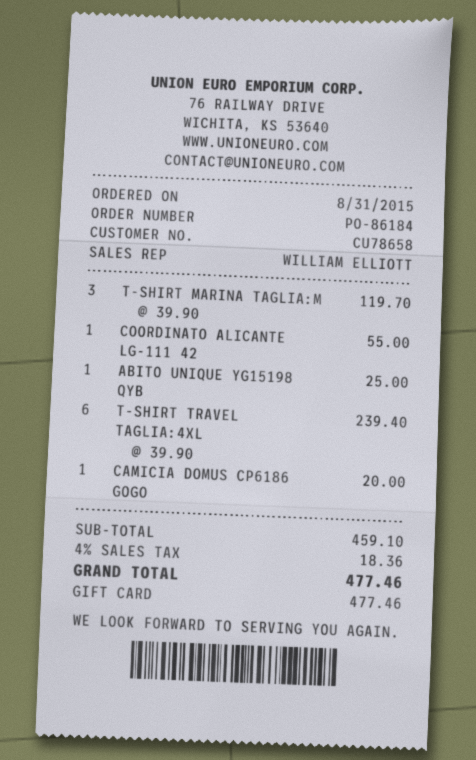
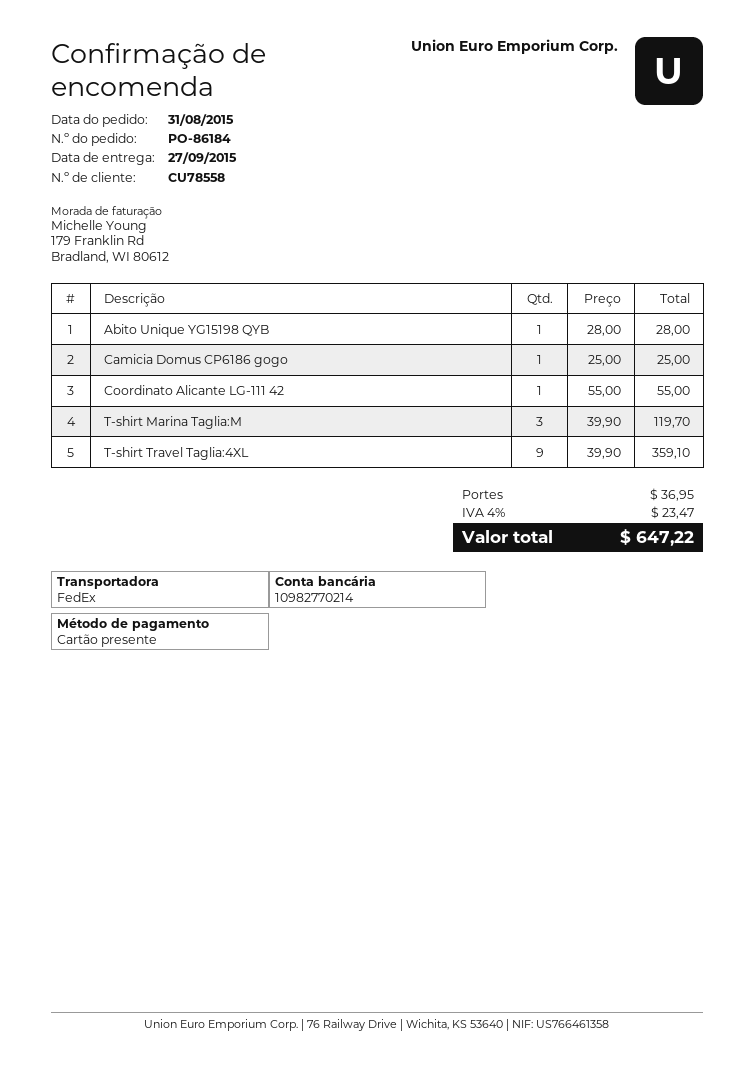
customer number: CU78658 -> CU78558
ABITO UNIQUE YG15198 QYB: 1 x 25.00 = 25.00 -> 1 x 28.00 = 28.00
T-SHIRT TRAVEL TAGLIA:4XL: 6 x 39.90 = 239.40 -> 9 x 39.90 = 359.10
CAMICIA DOMUS CP6186 GOGO: 1 x 20.00 = 20.00 -> 1 x 25.00 = 25.00
shipping: none -> 36.95
tax: 4% = 18.36 -> 4% = 23.47
total: 477.46 -> 647.22

